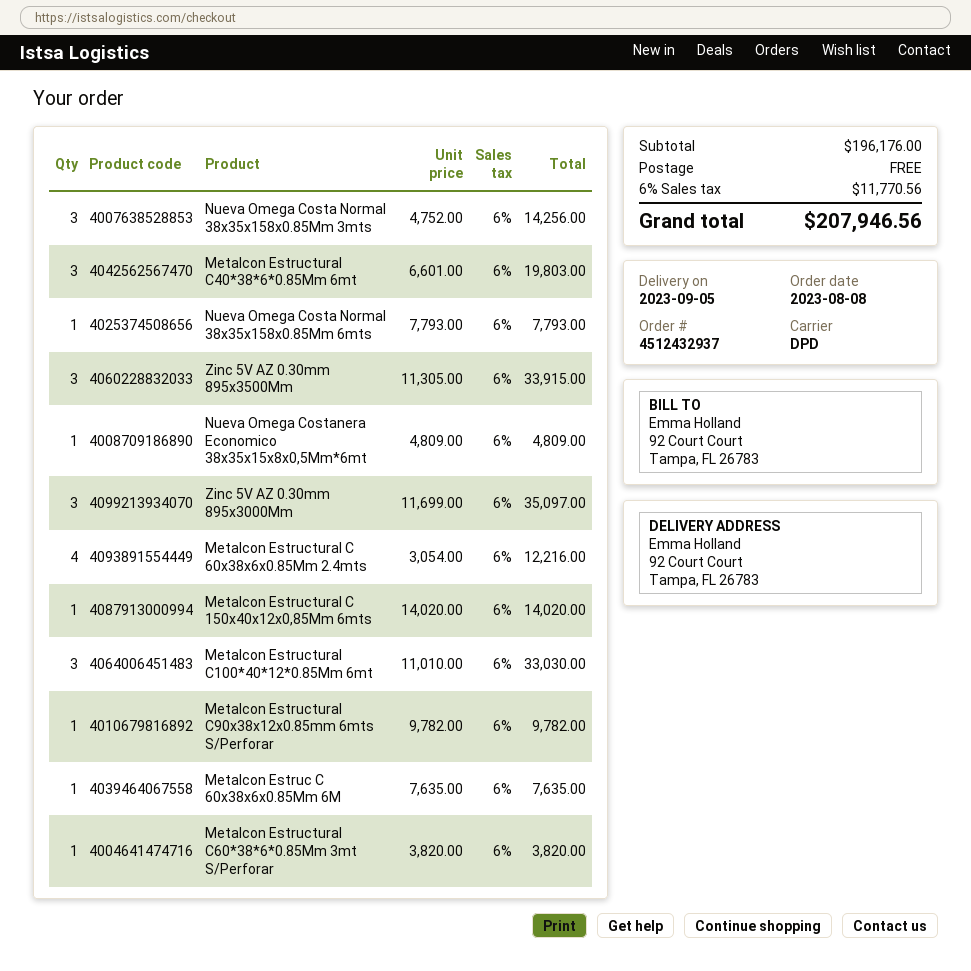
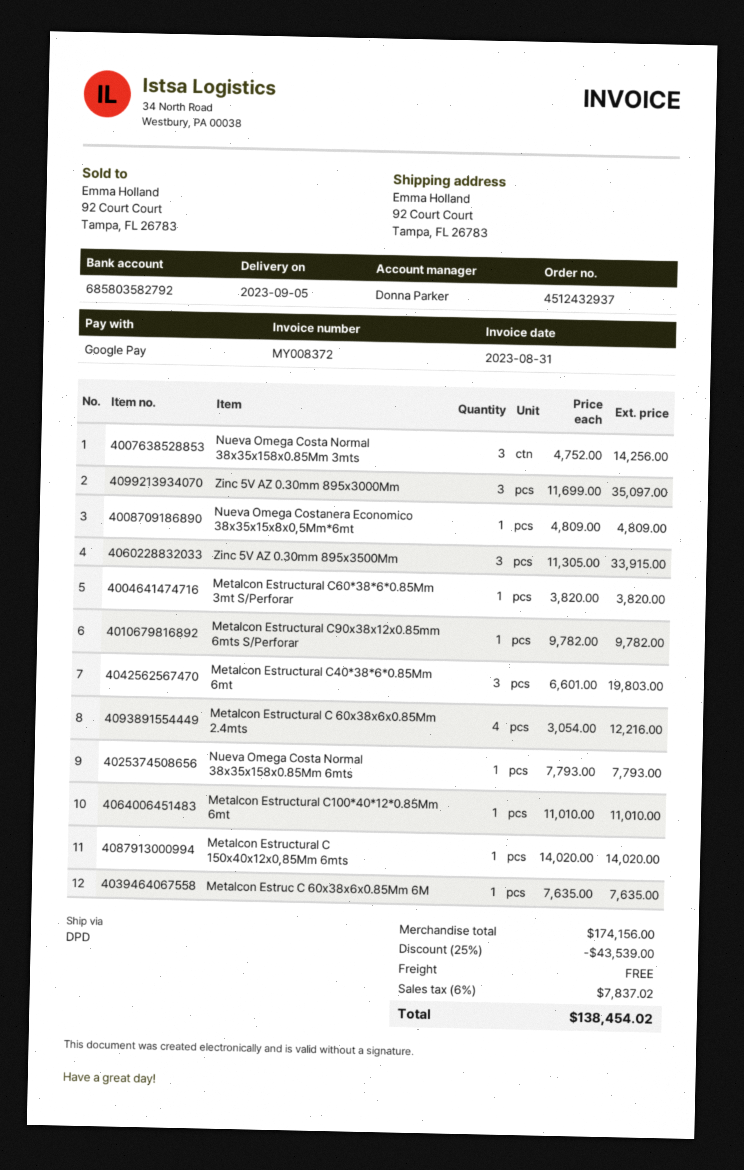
Metalcon Estructural C100*40*12*0.85Mm 6mt: 3 x 11010.00 = 33030.00 -> 1 x 11010.00 = 11010.00
subtotal: 196176.00 -> 174156.00
discount: none -> 25% = 43539.00
tax: 6% = 11770.56 -> 6% = 7837.02
total: 207946.56 -> 138454.02

